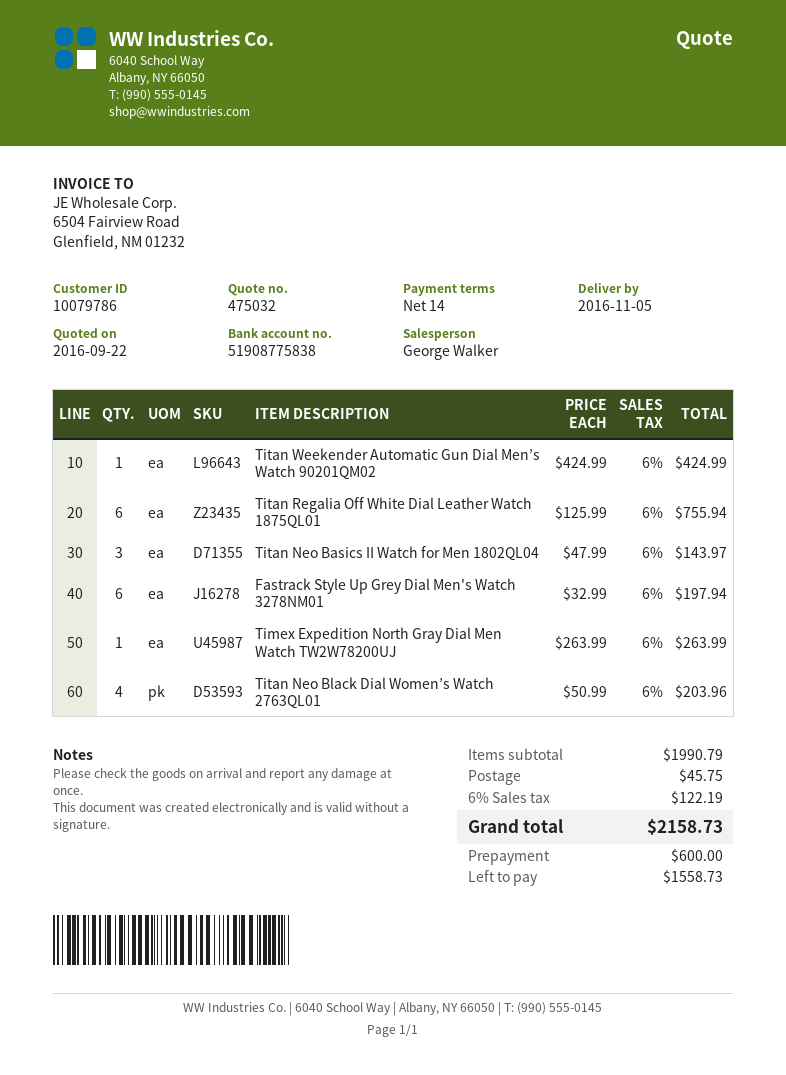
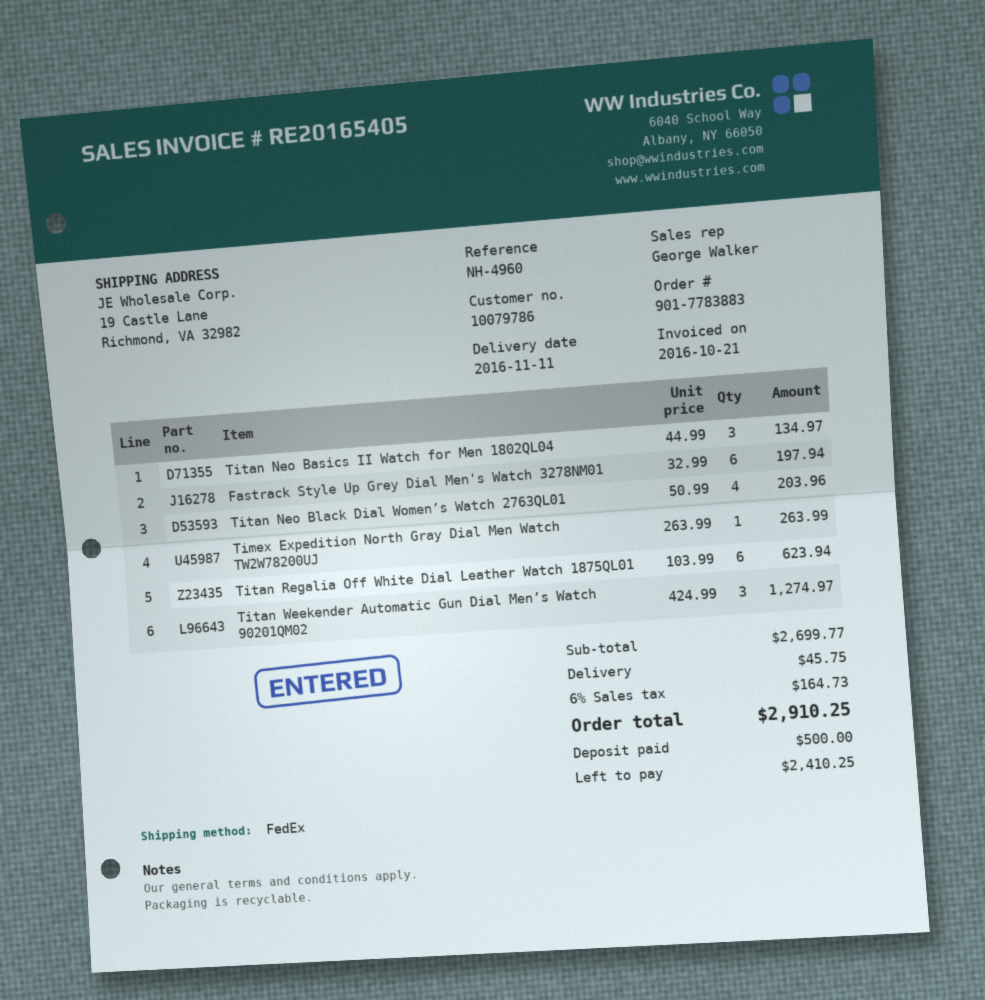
delivery date: 2016-11-05 -> 2016-11-11
Titan Weekender Automatic Gun Dial Men’s Watch 90201QM02: 1 x 424.99 = 424.99 -> 3 x 424.99 = 1274.97
Titan Regalia Off White Dial Leather Watch 1875QL01: 6 x 125.99 = 755.94 -> 6 x 103.99 = 623.94
Titan Neo Basics II Watch for Men 1802QL04: 3 x 47.99 = 143.97 -> 3 x 44.99 = 134.97
subtotal: 1990.79 -> 2699.77
tax: 6% = 122.19 -> 6% = 164.73
total: 2158.73 -> 2910.25
deposit: 600.00 -> 500.00
balance: 1558.73 -> 2410.25

